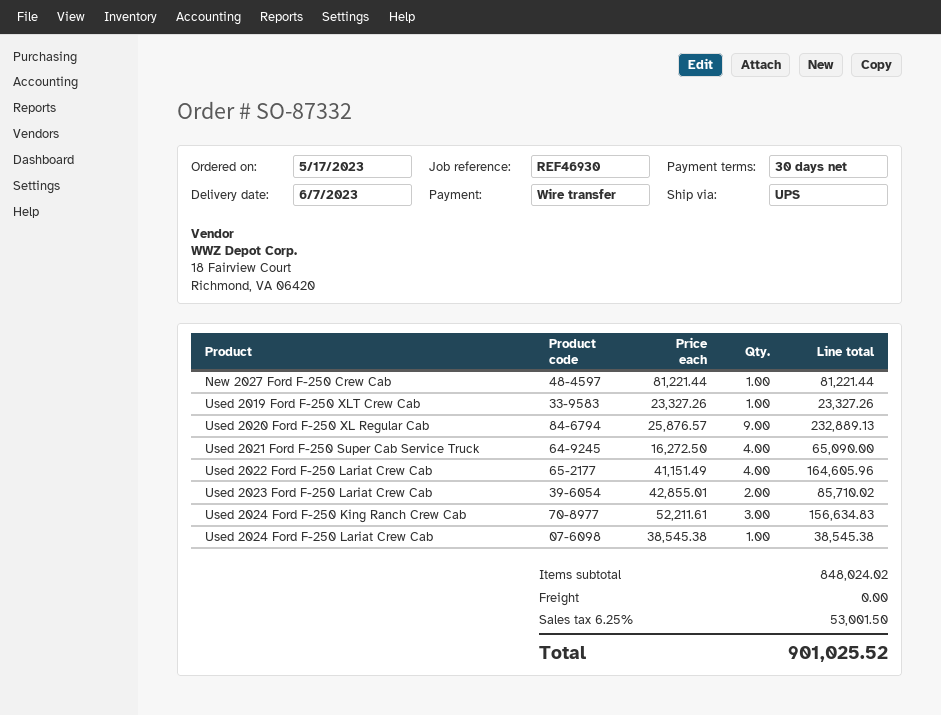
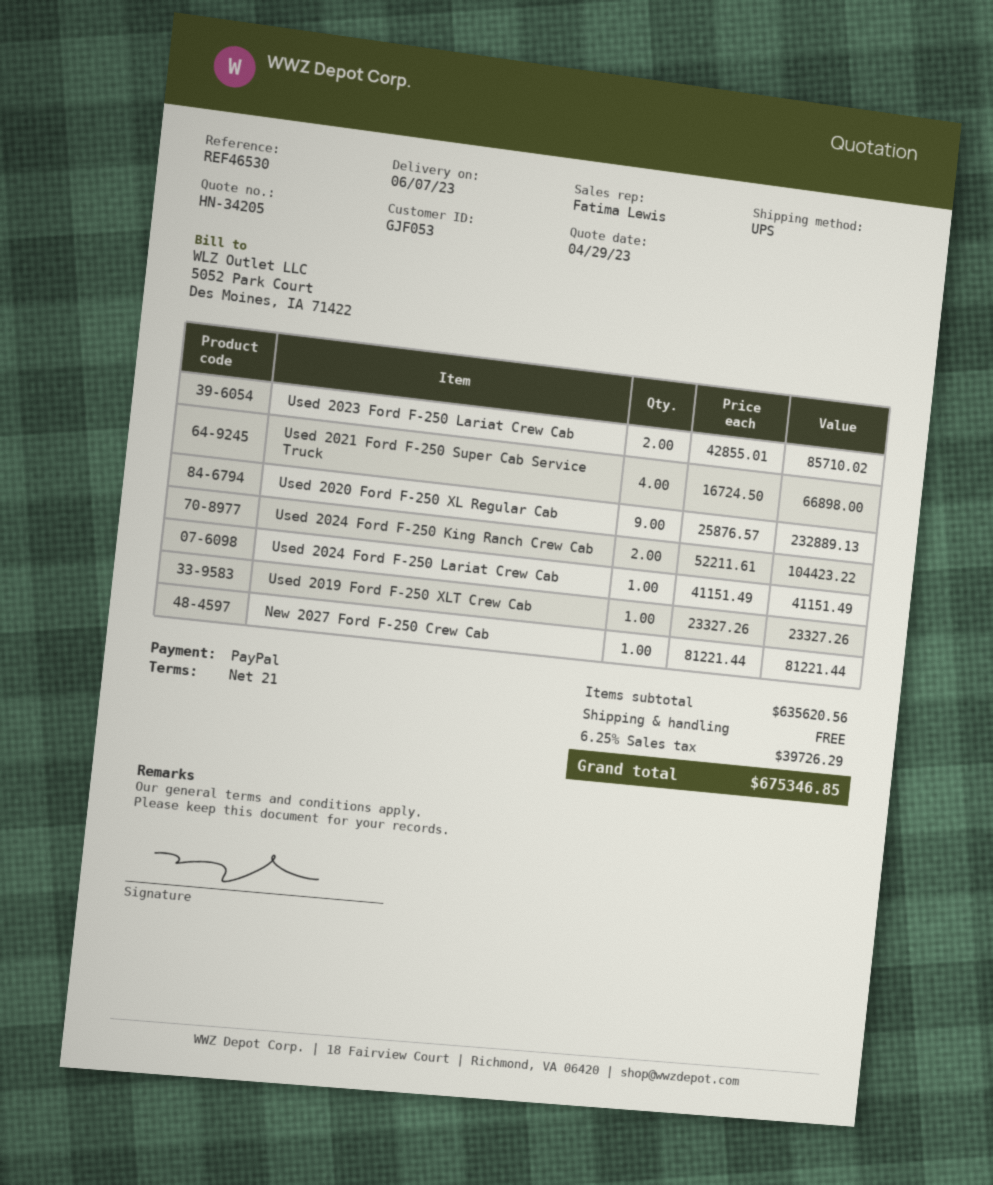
payment terms: 30 days -> 21 days
reference: REF46930 -> REF46530
payment method: bank transfer -> PayPal
Used 2021 Ford F-250 Super Cab Service Truck: 4 x 16272.50 = 65090.00 -> 4 x 16724.50 = 66898.00
Used 2022 Ford F-250 Lariat Crew Cab: 4 x 41151.49 = 164605.96 -> none
Used 2024 Ford F-250 King Ranch Crew Cab: 3 x 52211.61 = 156634.83 -> 2 x 52211.61 = 104423.22
Used 2024 Ford F-250 Lariat Crew Cab: 1 x 38545.38 = 38545.38 -> 1 x 41151.49 = 41151.49
subtotal: 848024.02 -> 635620.56
tax: 6.25% = 53001.50 -> 6.25% = 39726.29
total: 901025.52 -> 675346.85

